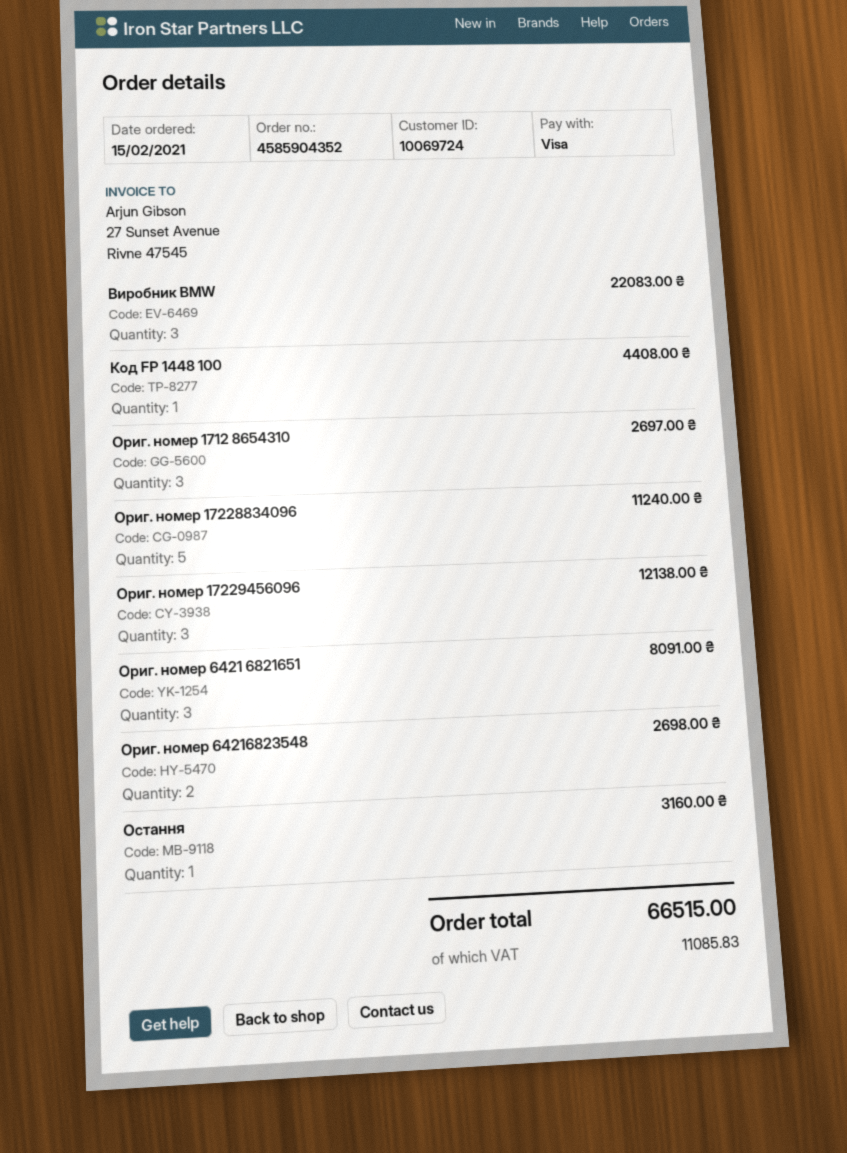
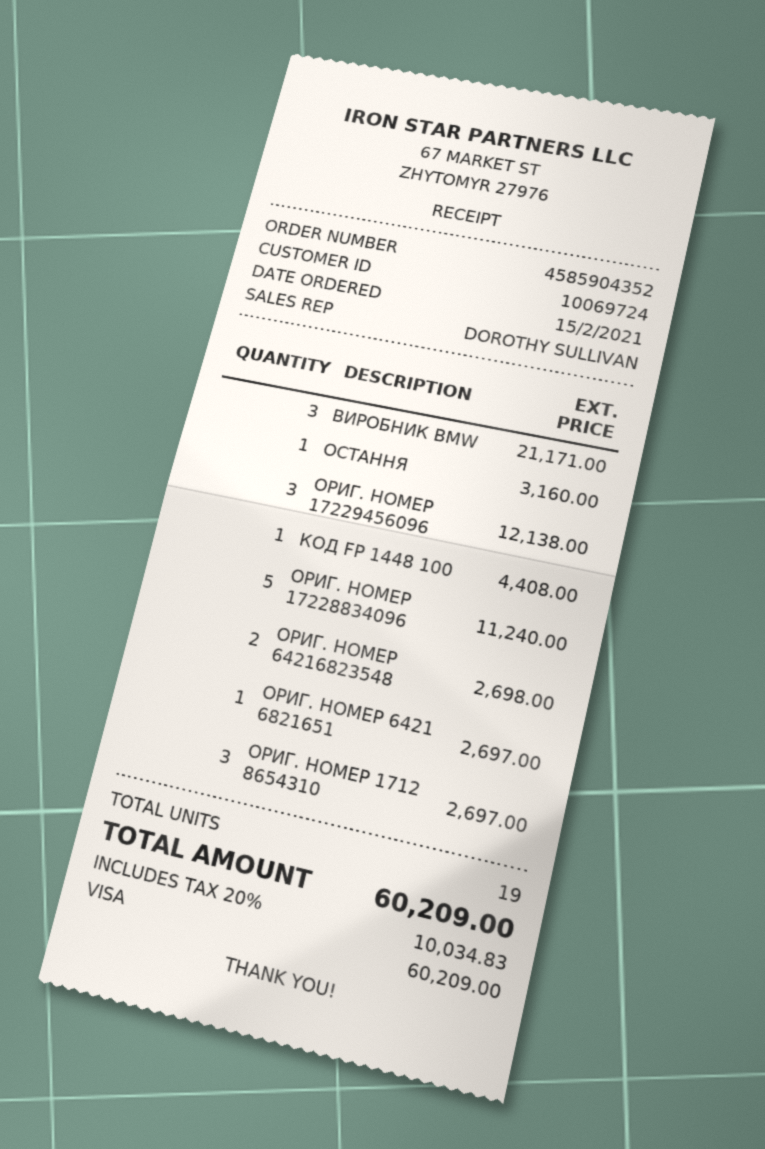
Виробник BMW: 3 for 22083.00 -> 3 for 21171.00
Ориг. номер 6421 6821651: 3 for 8091.00 -> 1 for 2697.00
tax: 11085.83 -> 10034.83
total: 66515.00 -> 60209.00

